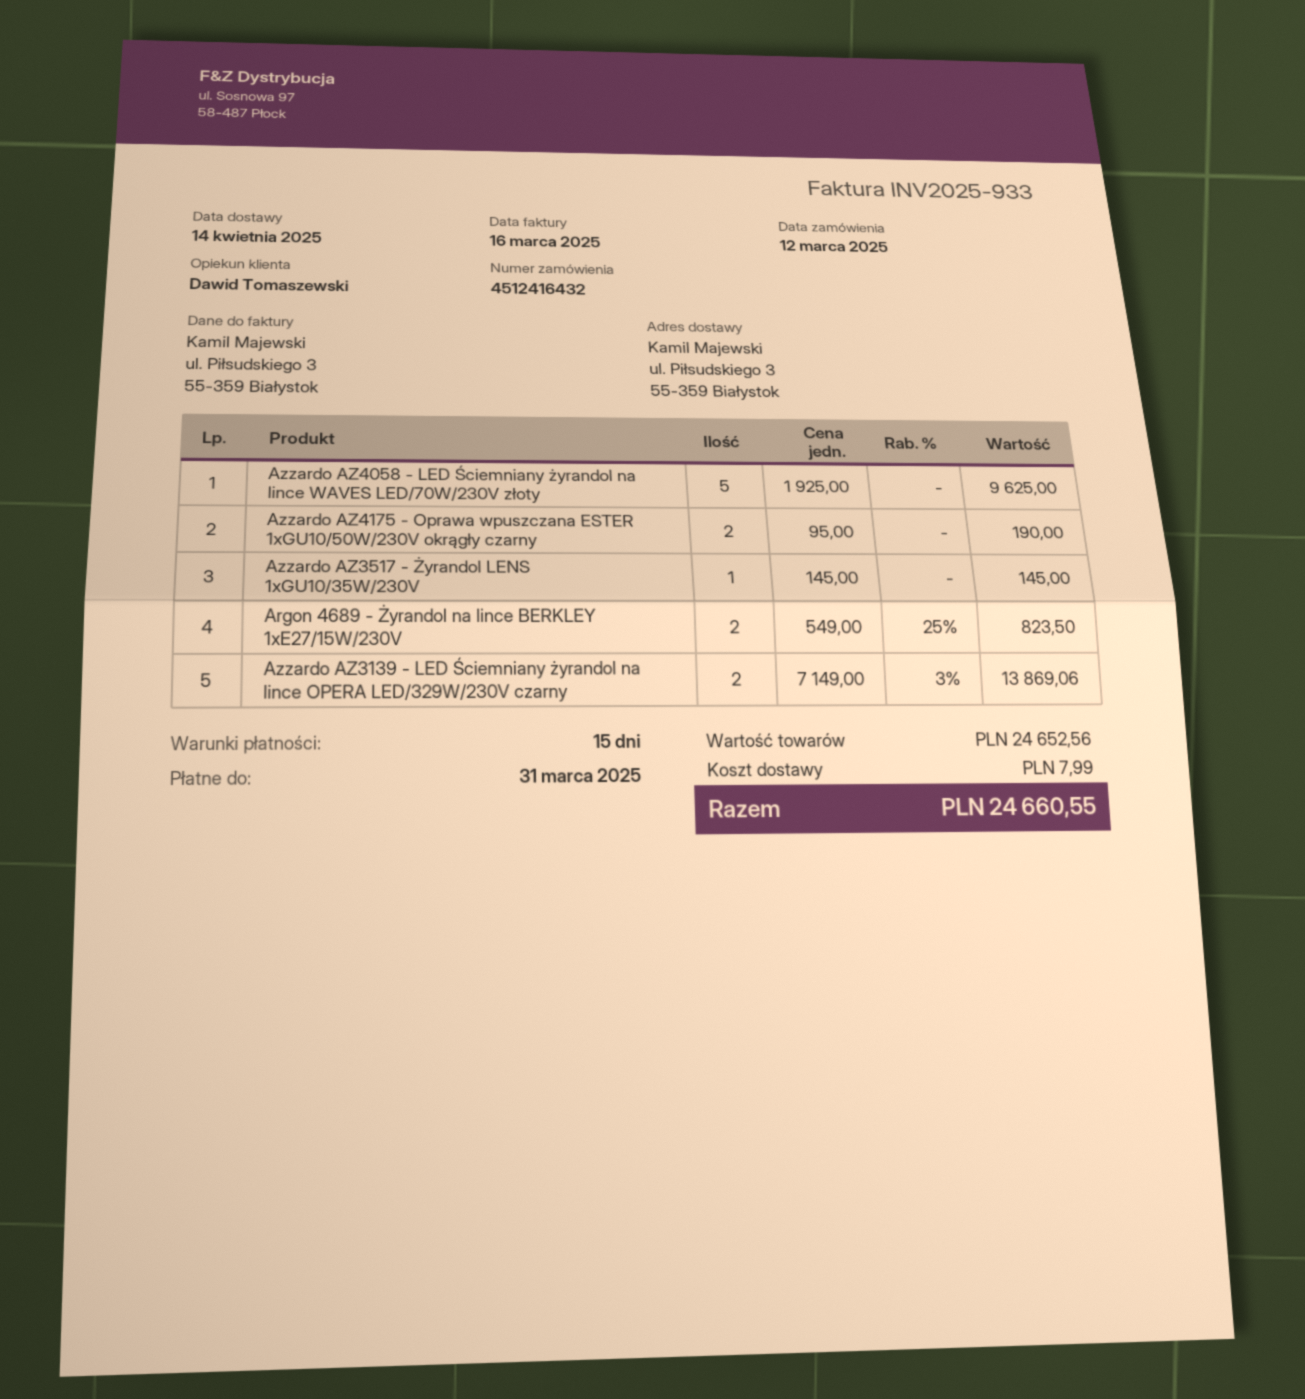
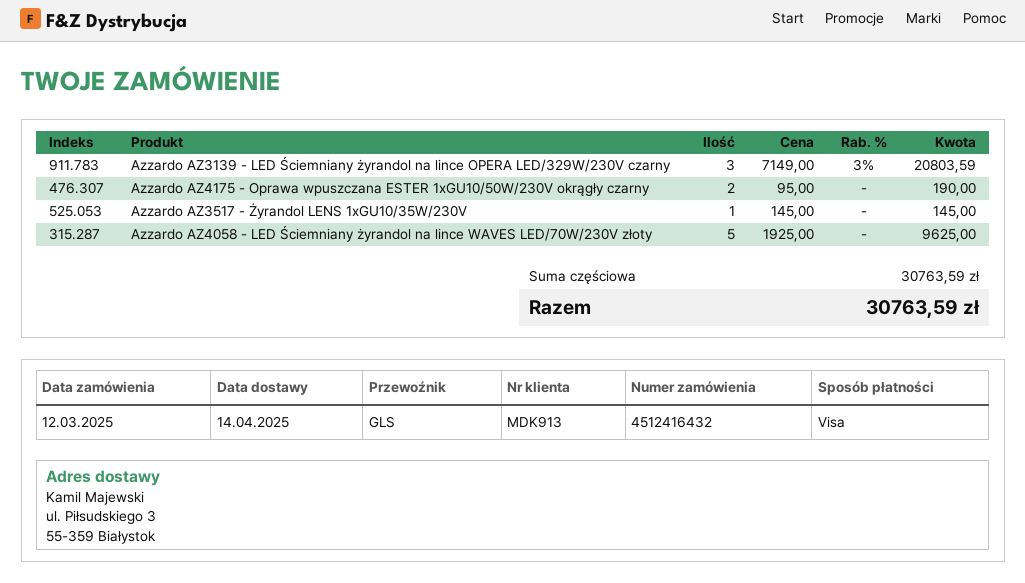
Argon 4689 - Żyrandol na lince BERKLEY 1xE27/15W/230V: 2 x 549.00 - 25% = 823.50 -> none
Azzardo AZ3139 - LED Ściemniany żyrandol na lince OPERA LED/329W/230V czarny: 2 x 7149.00 - 3% = 13869.06 -> 3 x 7149.00 - 3% = 20803.59
subtotal: 24652.56 -> 30763.59
shipping: 7.99 -> none
total: 24660.55 -> 30763.59

